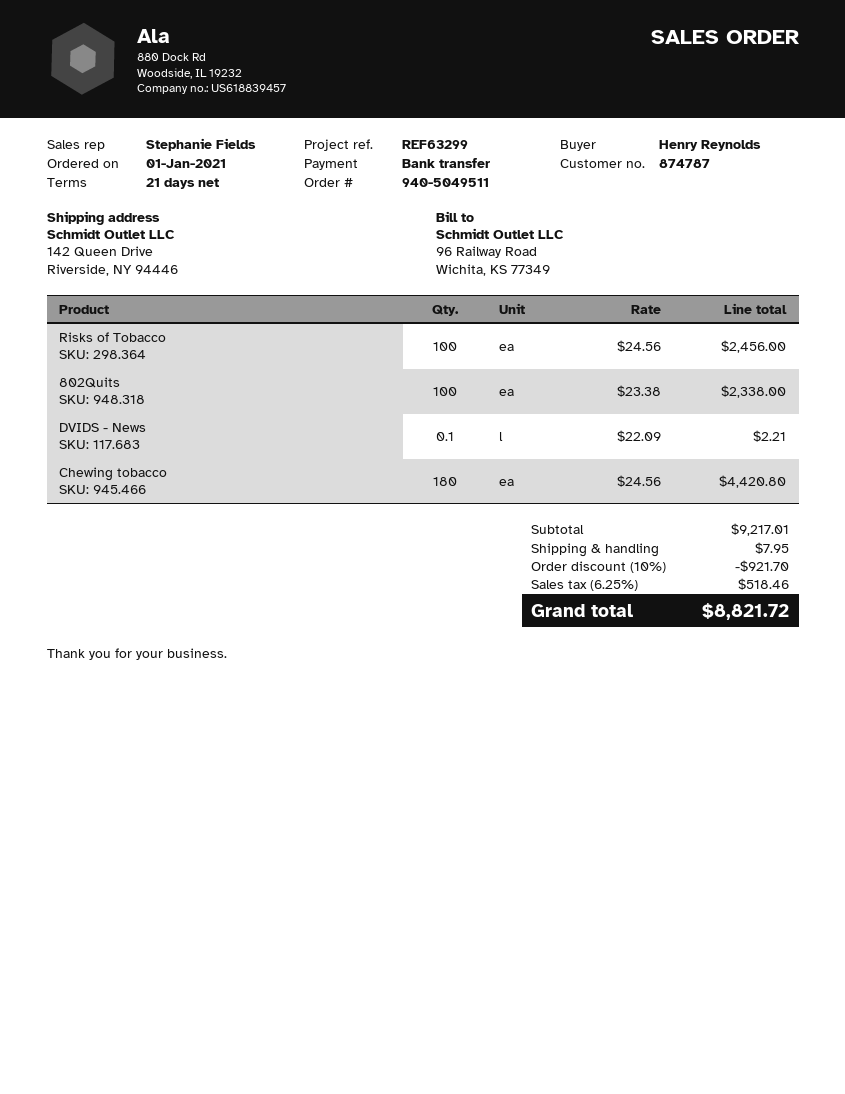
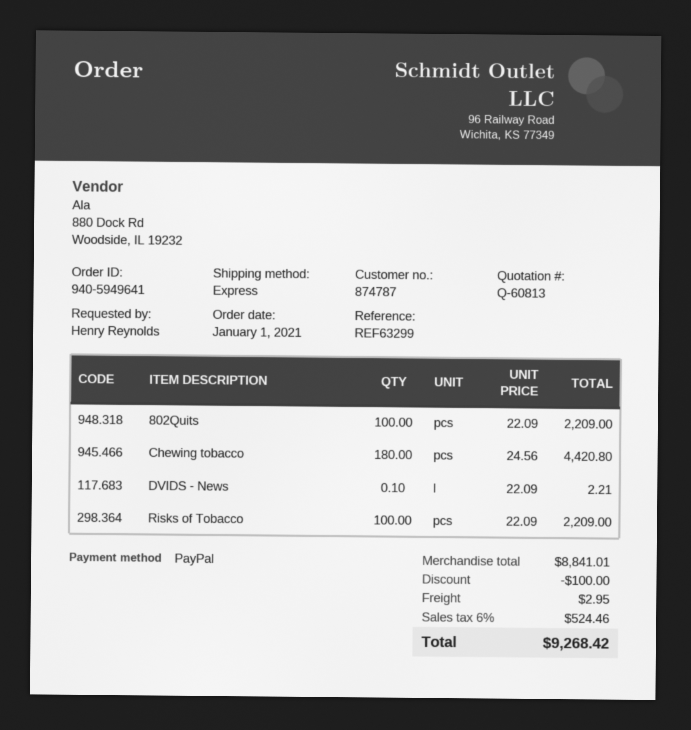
order number: 940-5049511 -> 940-5949641
payment method: bank transfer -> PayPal
Risks of Tobacco: 100 x 24.56 = 2456.00 -> 100 x 22.09 = 2209.00
802Quits: 100 x 23.38 = 2338.00 -> 100 x 22.09 = 2209.00
subtotal: 9217.01 -> 8841.01
discount: 921.70 -> 100.00
shipping: 7.95 -> 2.95
tax: 6.25% = 518.46 -> 6% = 524.46
total: 8821.72 -> 9268.42

